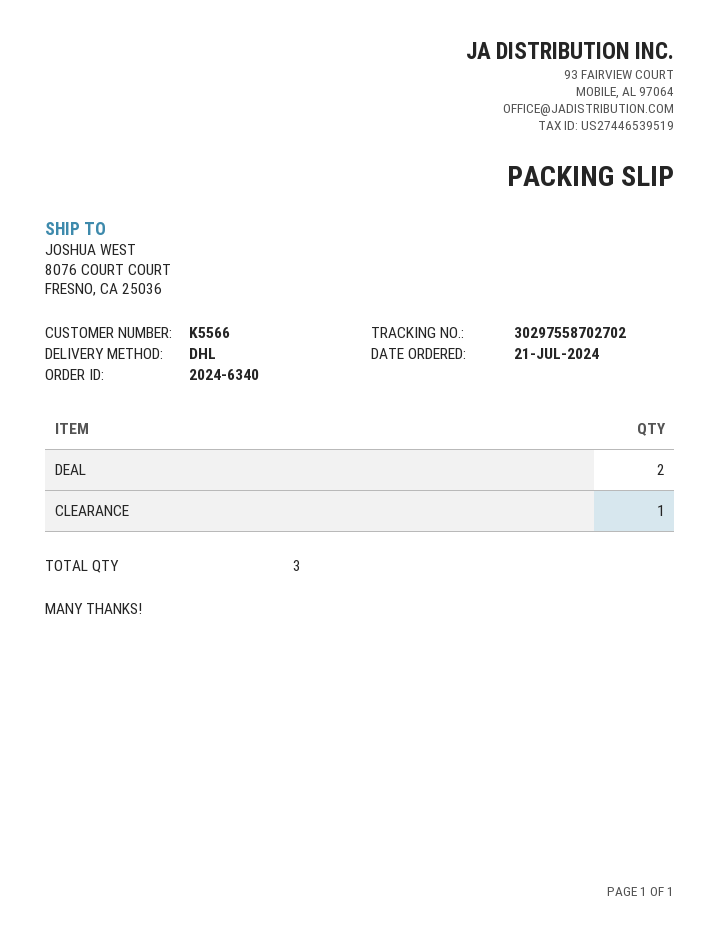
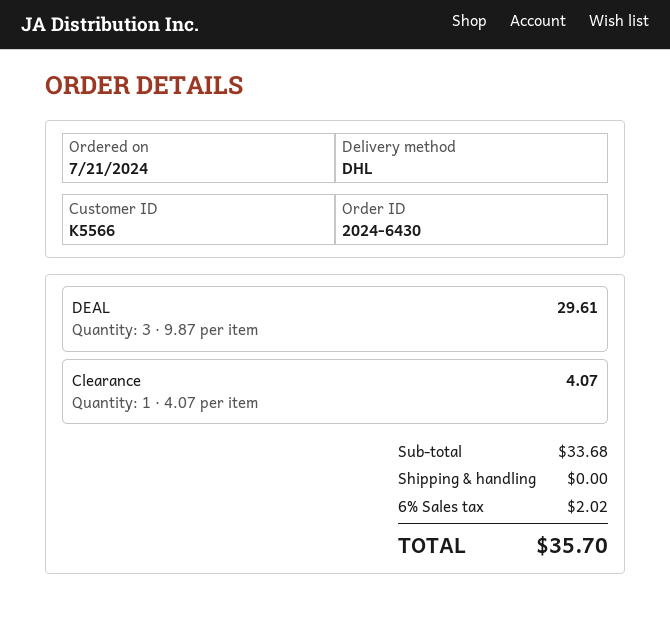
order number: 2024-6340 -> 2024-6430
DEAL: 2 -> 3

